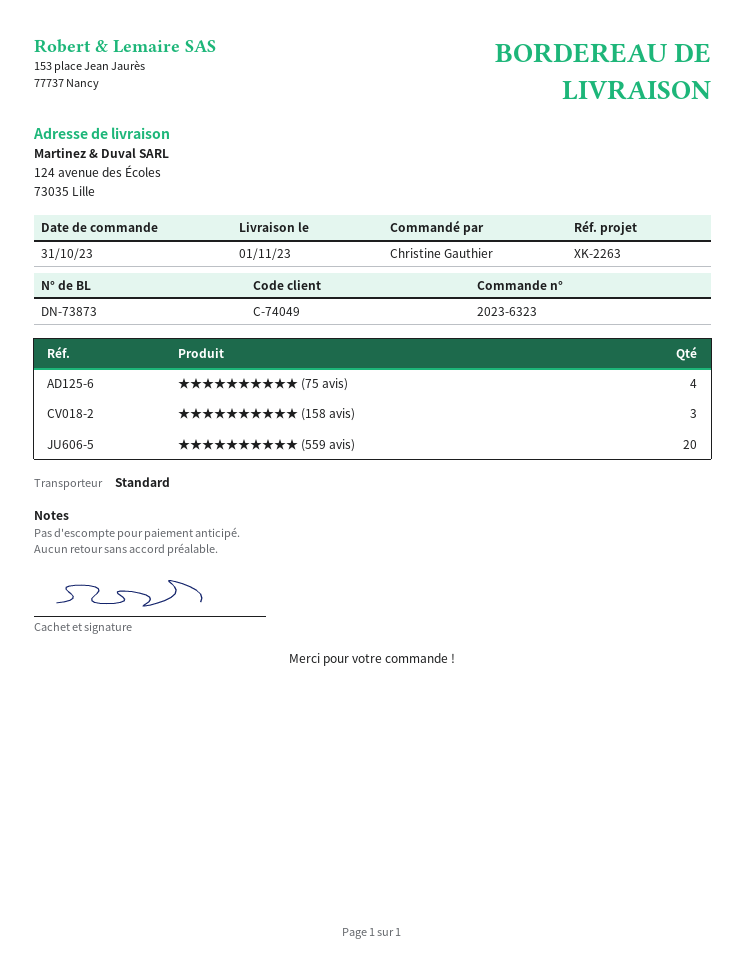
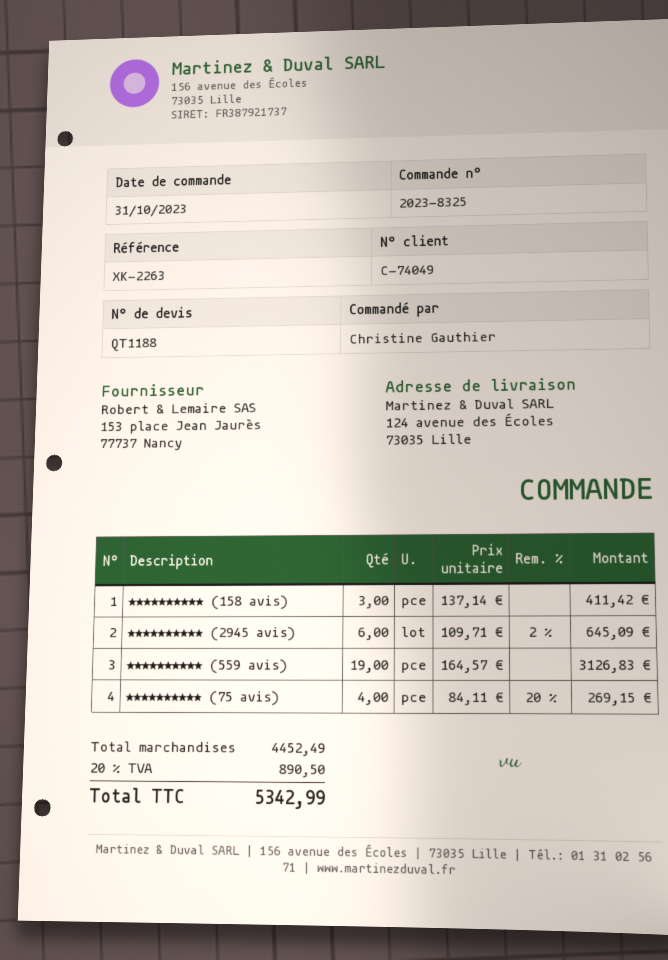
order number: 2023-6323 -> 2023-8325
★★★★★★★★★★ (559 avis): 20 -> 19
★★★★★★★★★★ (2945 avis): none -> 6

